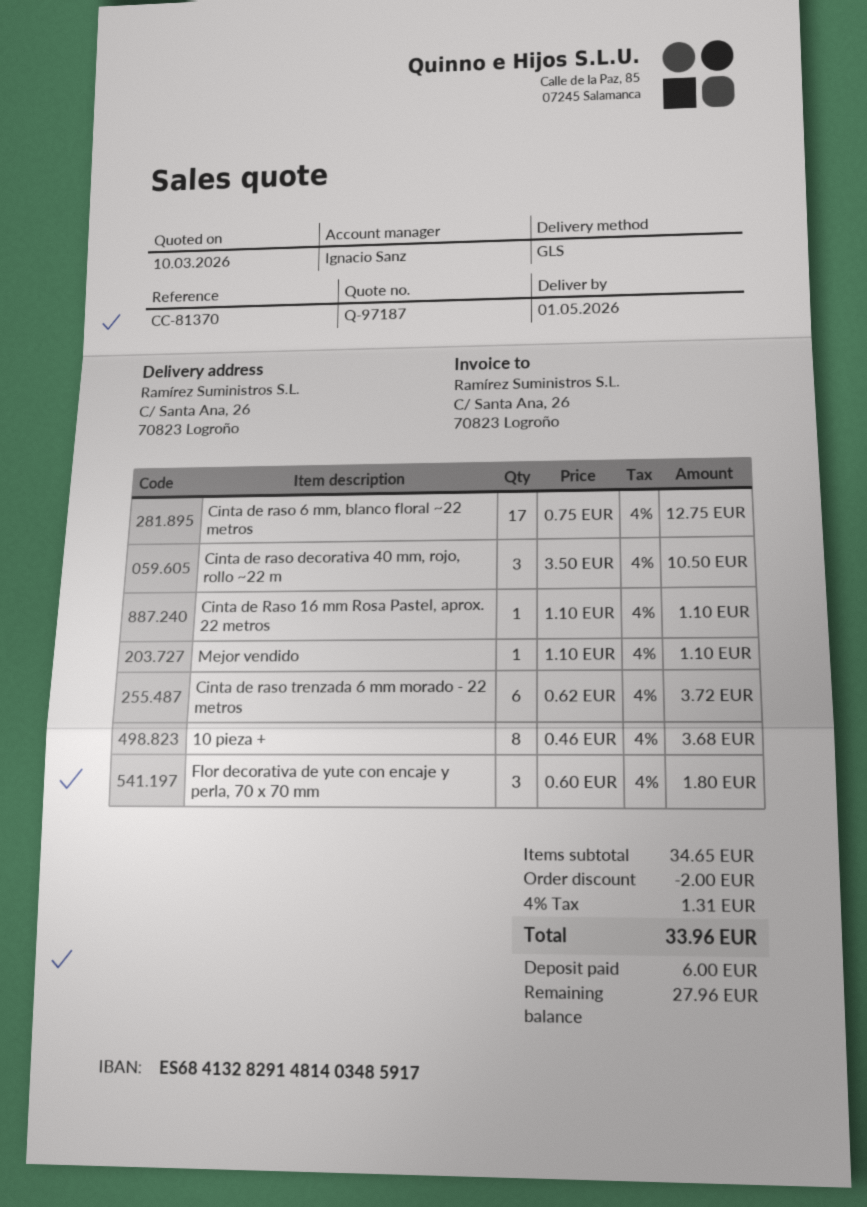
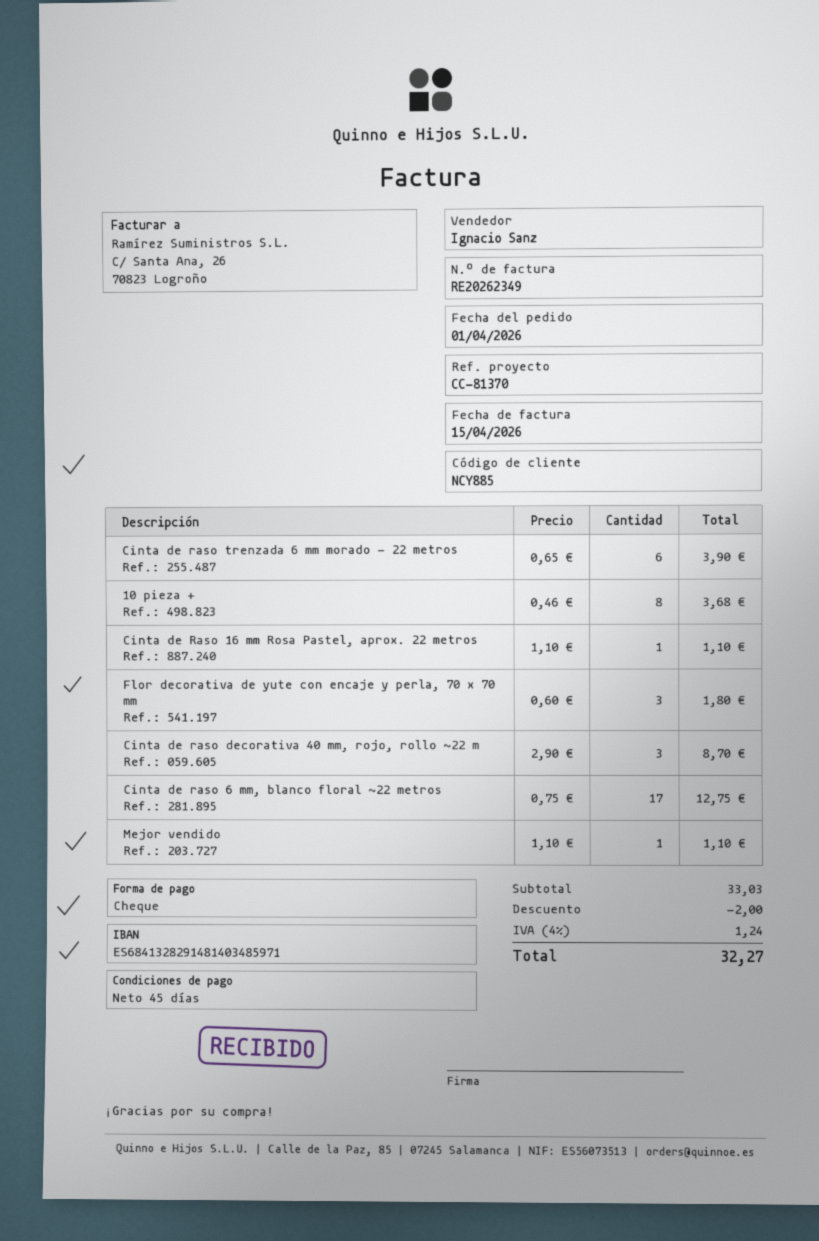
bank account: ES6841328291481403485917 -> ES6841328291481403485971
Cinta de raso decorativa 40 mm, rojo, rollo ~22 m: 3 x 3.50 = 10.50 -> 3 x 2.90 = 8.70
Cinta de raso trenzada 6 mm morado - 22 metros: 6 x 0.62 = 3.72 -> 6 x 0.65 = 3.90
subtotal: 34.65 -> 33.03
tax: 4% = 1.31 -> 4% = 1.24
total: 33.96 -> 32.27

